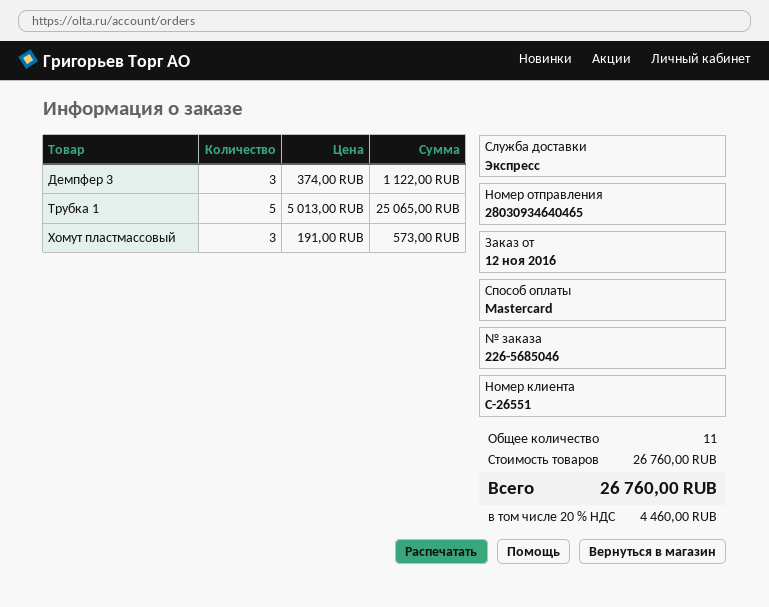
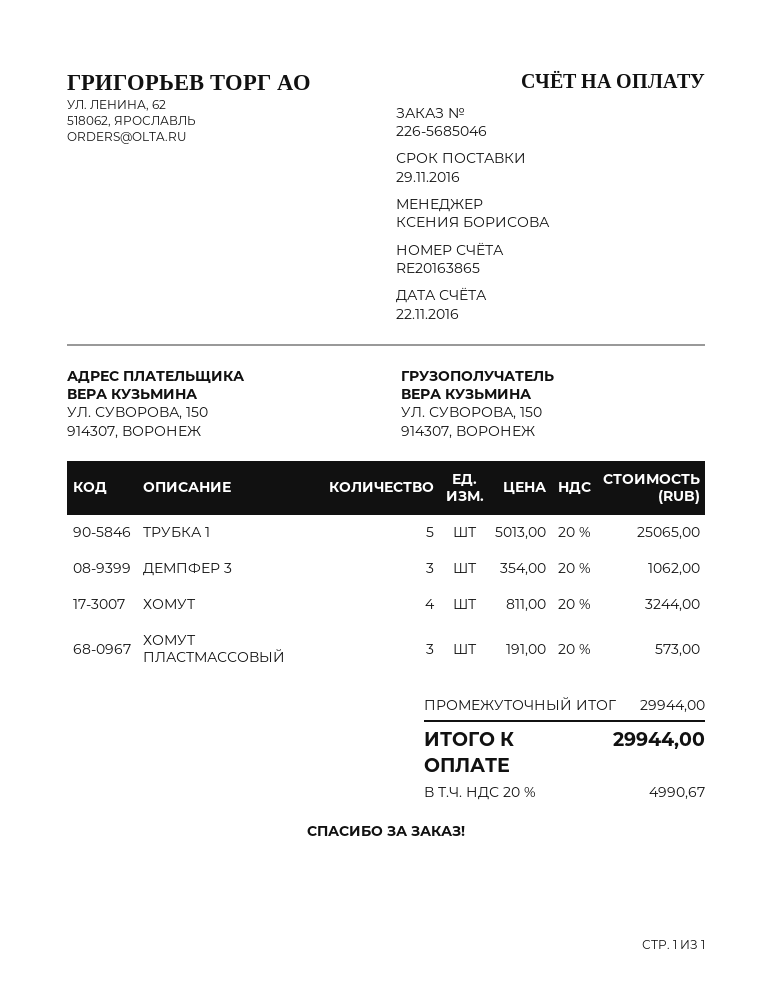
Демпфер 3: 3 x 374.00 = 1122.00 -> 3 x 354.00 = 1062.00
ХОМУТ: none -> 4 x 811.00 = 3244.00
subtotal: 26760.00 -> 29944.00
tax: 20% = 4460.00 -> 20% = 4990.67
total: 26760.00 -> 29944.00

